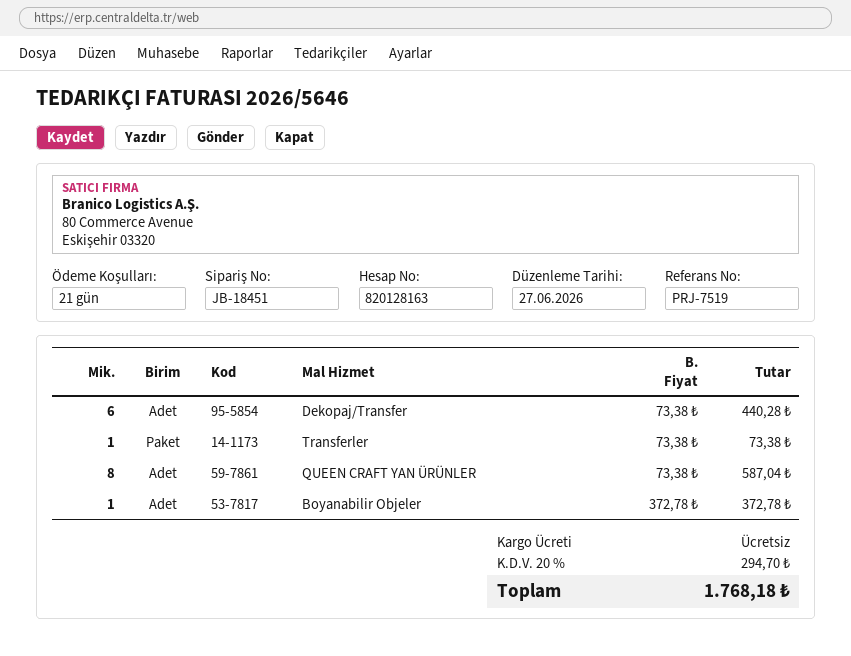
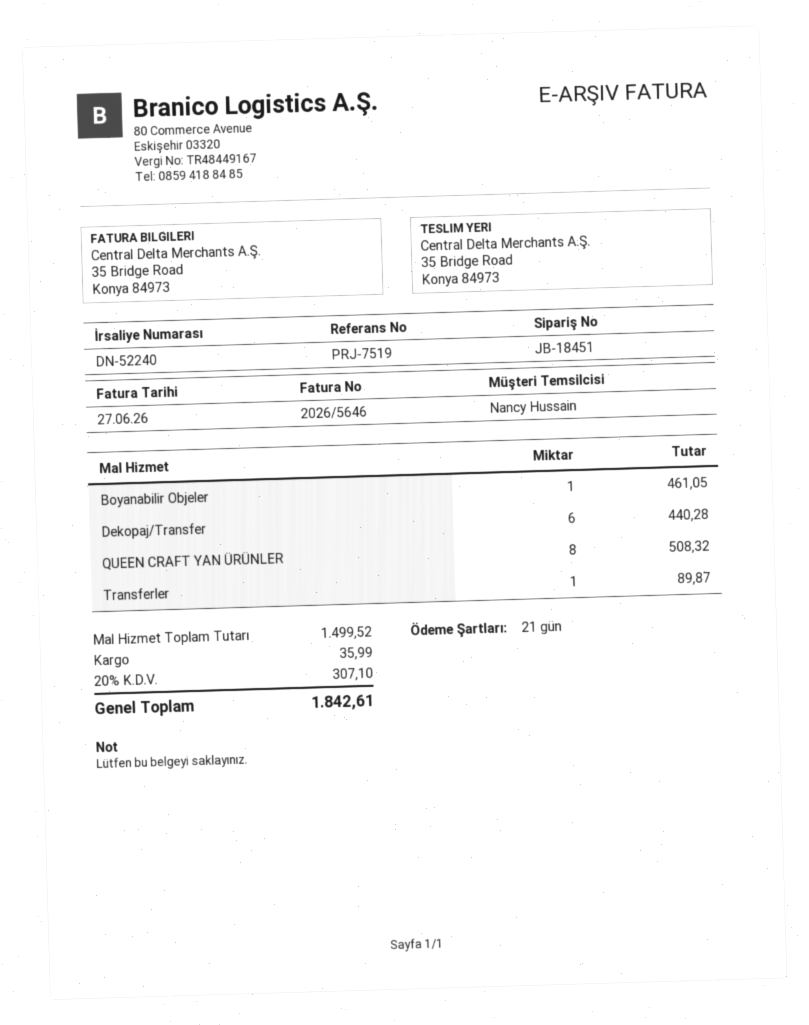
Transferler: 1 for 73.38 -> 1 for 89.87
QUEEN CRAFT YAN ÜRÜNLER: 8 for 587.04 -> 8 for 508.32
Boyanabilir Objeler: 1 for 372.78 -> 1 for 461.05
shipping: 0.00 -> 35.99
tax: 20% = 294.70 -> 20% = 307.10
total: 1768.18 -> 1842.61

